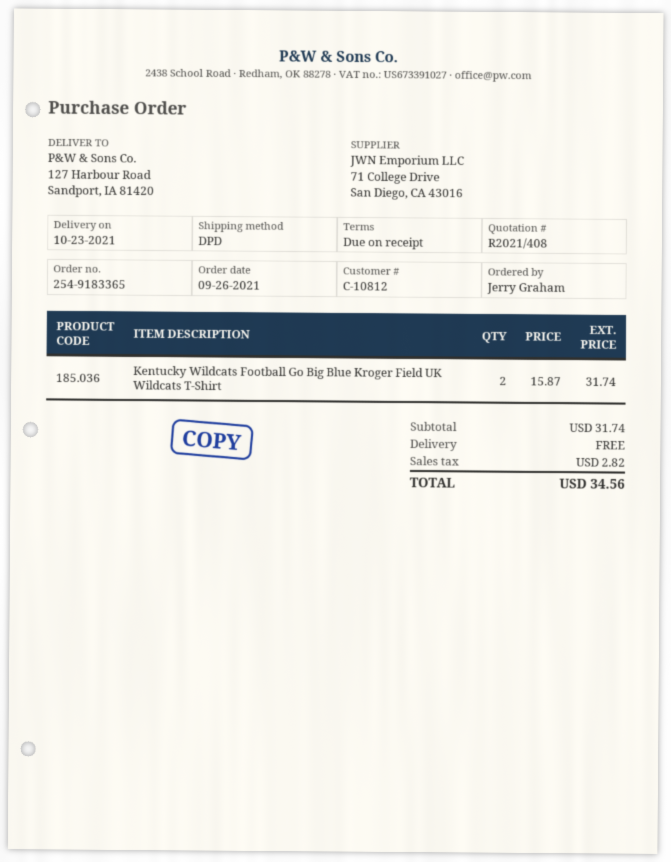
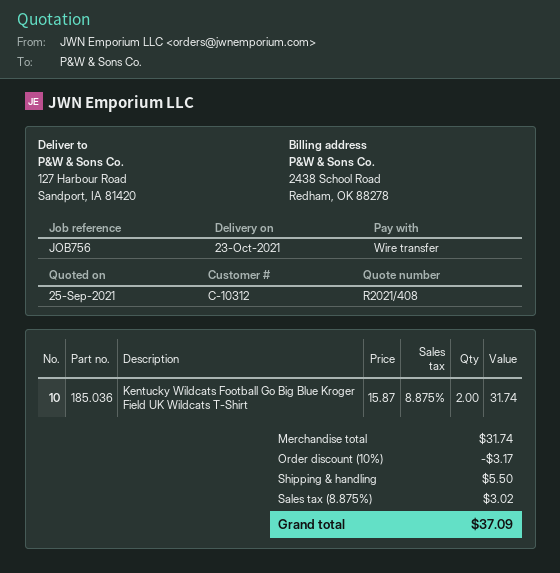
customer number: C-10812 -> C-10312
discount: none -> 10% = 3.17
shipping: 0.00 -> 5.50
tax: 2.82 -> 3.02
total: 34.56 -> 37.09

